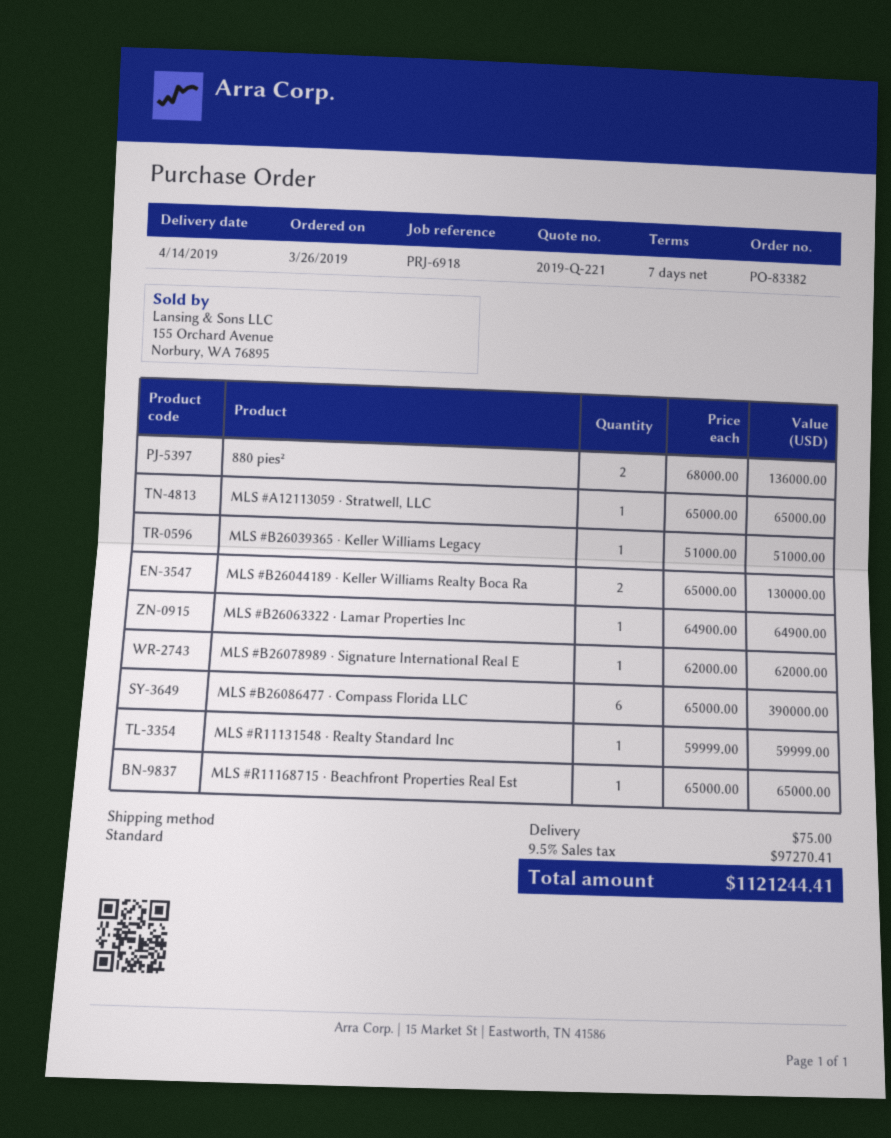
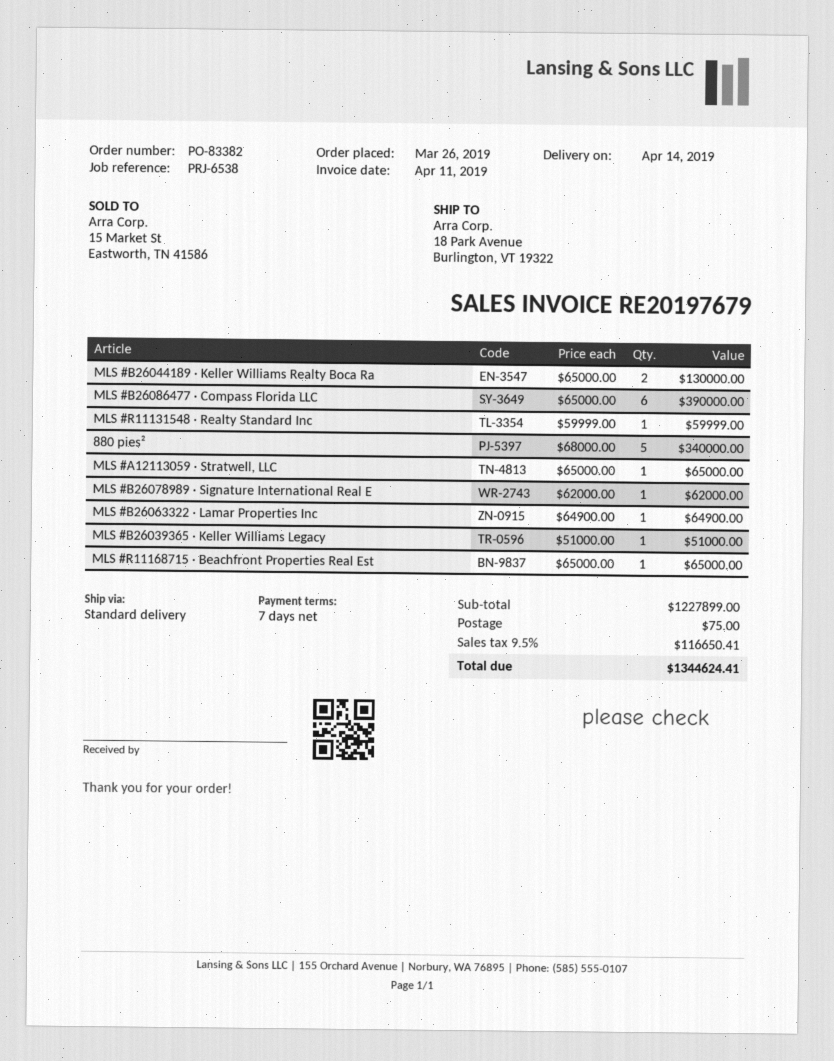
reference: PRJ-6918 -> PRJ-6538
880 pies²: 2 x 68000.00 = 136000.00 -> 5 x 68000.00 = 340000.00
tax: 9.5% = 97270.41 -> 9.5% = 116650.41
total: 1121244.41 -> 1344624.41

